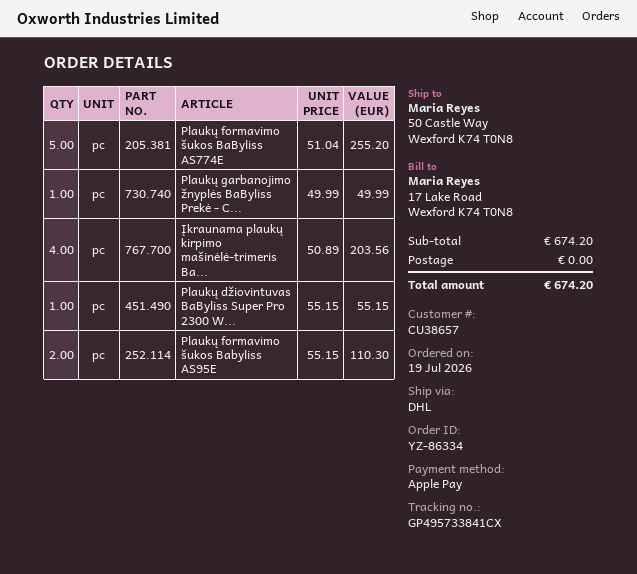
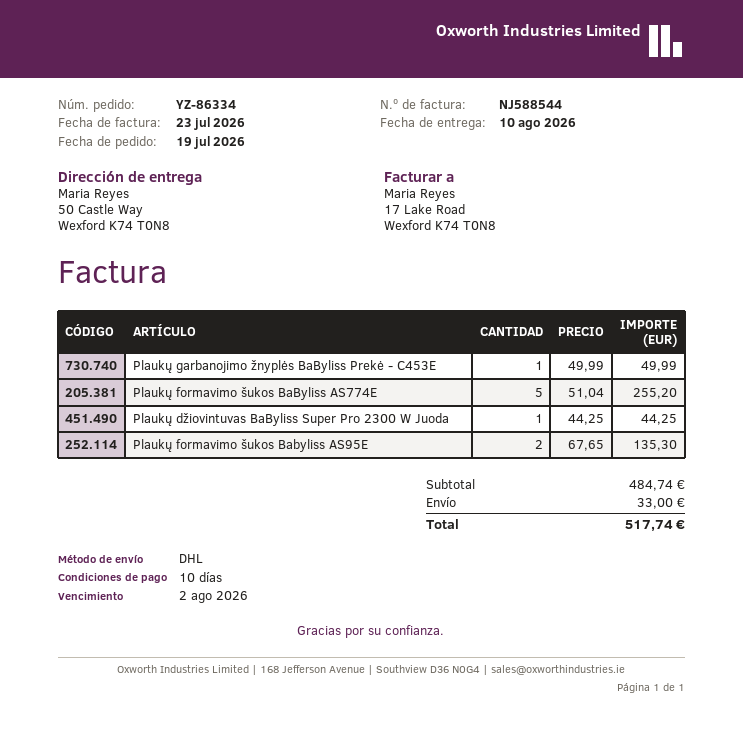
Įkraunama plaukų kirpimo mašinėlė-trimeris Ba...: 4 x 50.89 = 203.56 -> none
Plaukų džiovintuvas BaByliss Super Pro 2300 W...: 1 x 55.15 = 55.15 -> 1 x 44.25 = 44.25
Plaukų formavimo šukos Babyliss AS95E: 2 x 55.15 = 110.30 -> 2 x 67.65 = 135.30
subtotal: 674.20 -> 484.74
shipping: 0.00 -> 33.00
total: 674.20 -> 517.74

